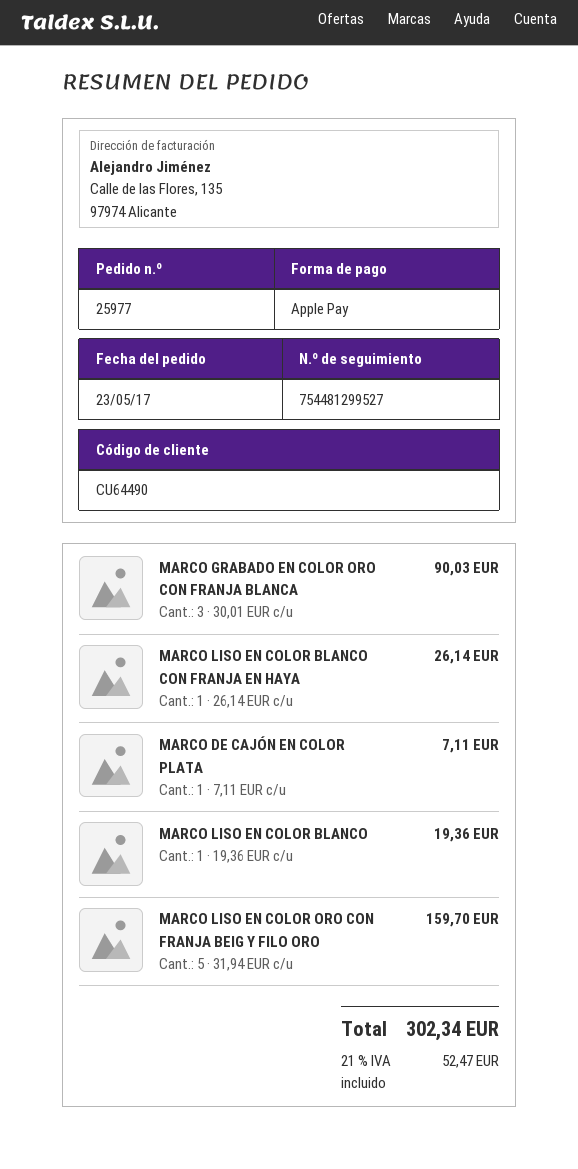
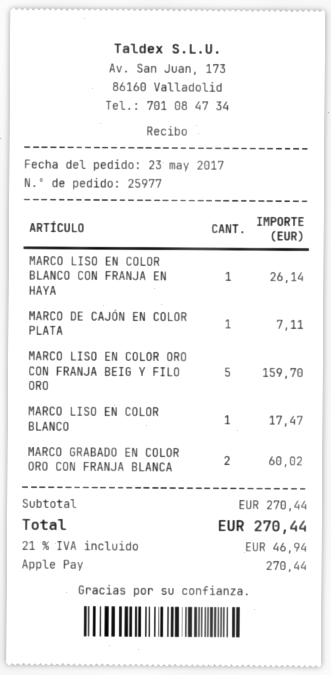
MARCO GRABADO EN COLOR ORO CON FRANJA BLANCA: 3 for 90.03 -> 2 for 60.02
MARCO LISO EN COLOR BLANCO: 1 for 19.36 -> 1 for 17.47
tax: 21% = 52.47 -> 21% = 46.94
total: 302.34 -> 270.44

